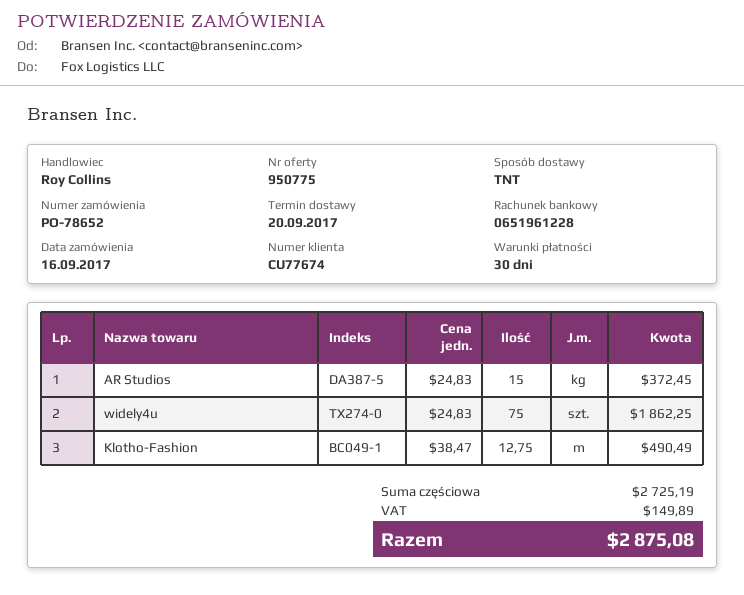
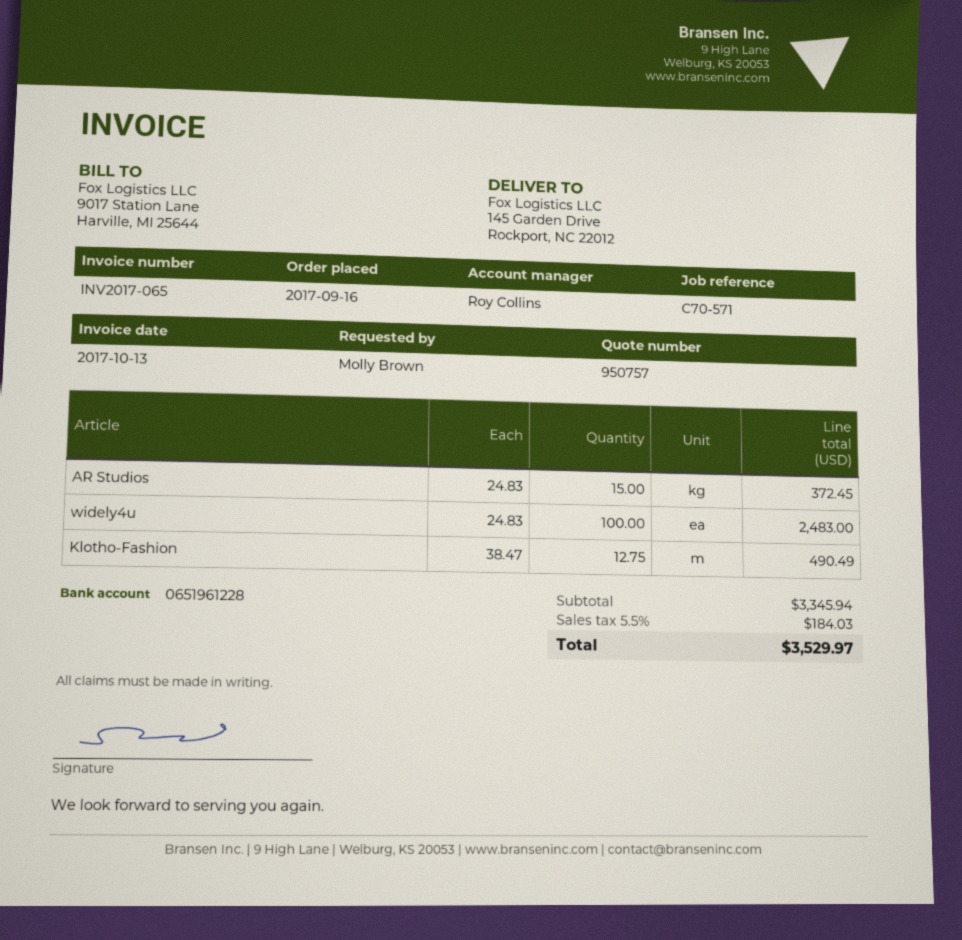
quote number: 950775 -> 950757
widely4u: 75 x 24.83 = 1862.25 -> 100 x 24.83 = 2483.00
subtotal: 2725.19 -> 3345.94
tax: 149.89 -> 184.03
total: 2875.08 -> 3529.97

